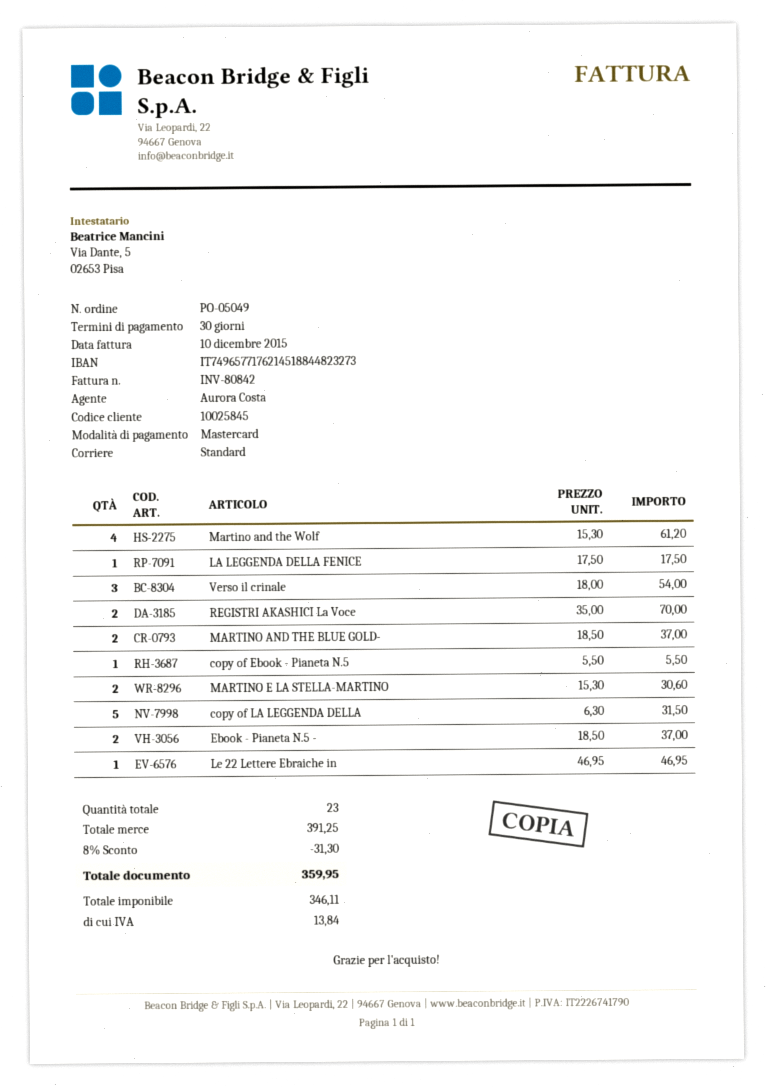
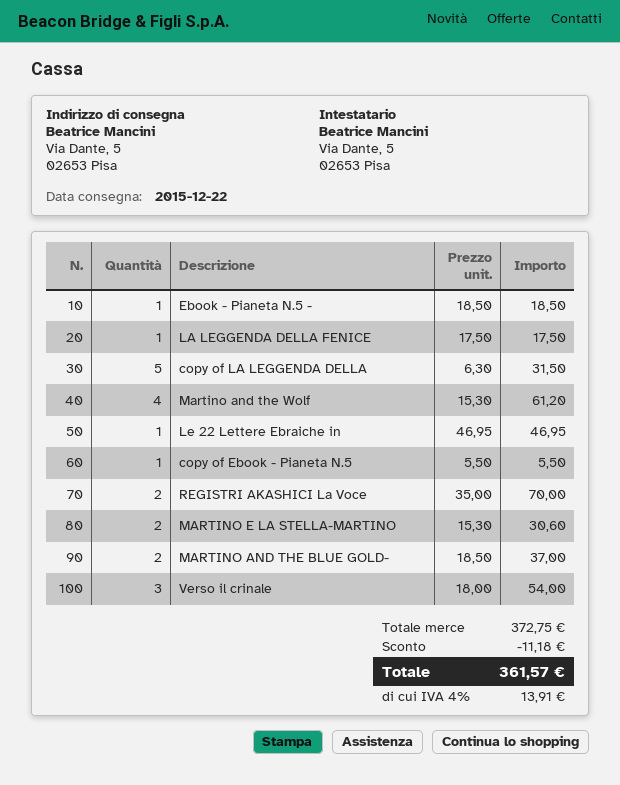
Ebook - Pianeta N.5 -: 2 x 18.50 = 37.00 -> 1 x 18.50 = 18.50
subtotal: 391.25 -> 372.75
discount: 31.30 -> 11.18
tax: 13.84 -> 13.91
total: 359.95 -> 361.57

